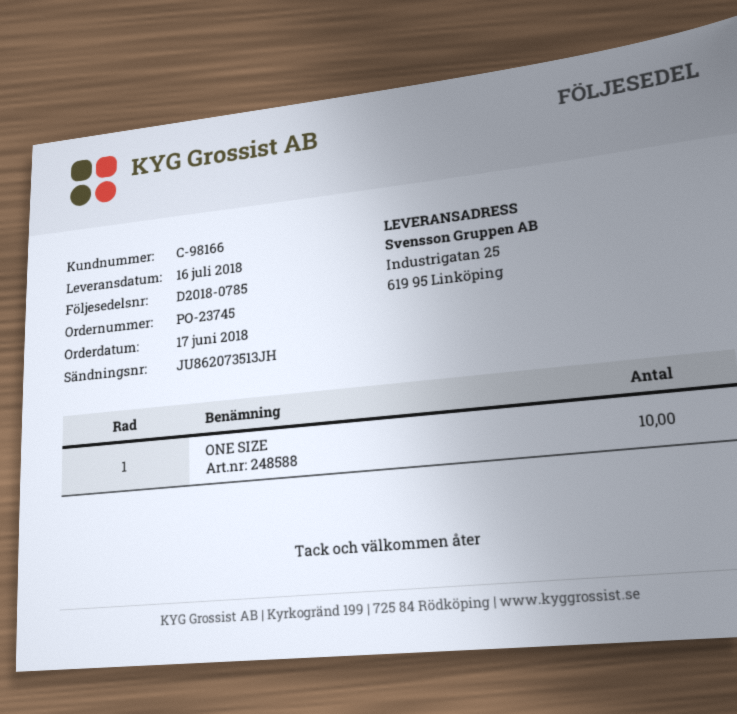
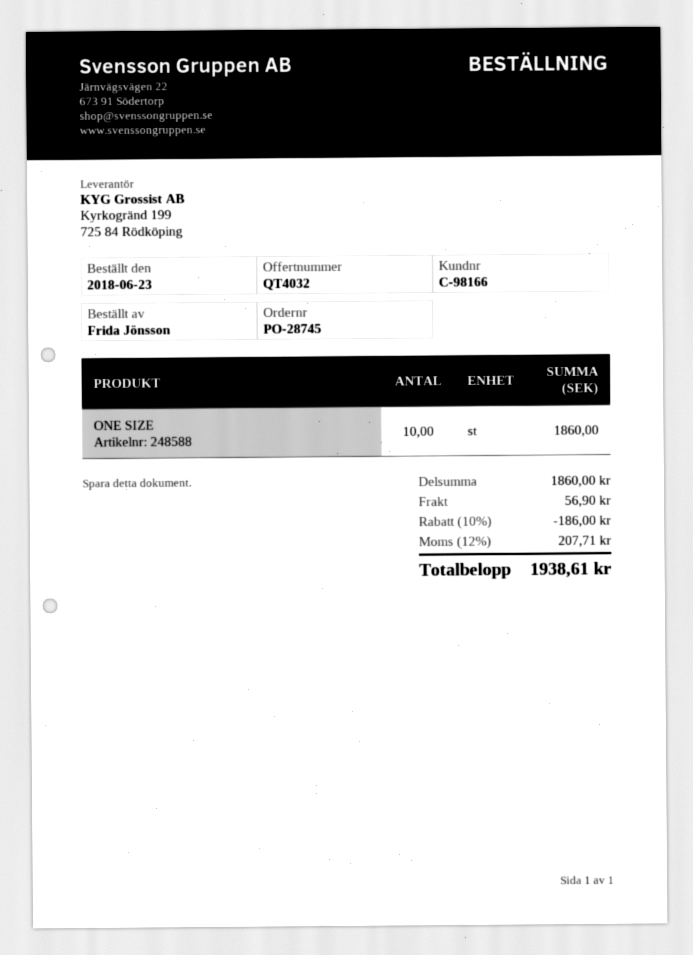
order number: PO-23745 -> PO-28745
order date: 2018-06-17 -> 2018-06-23

